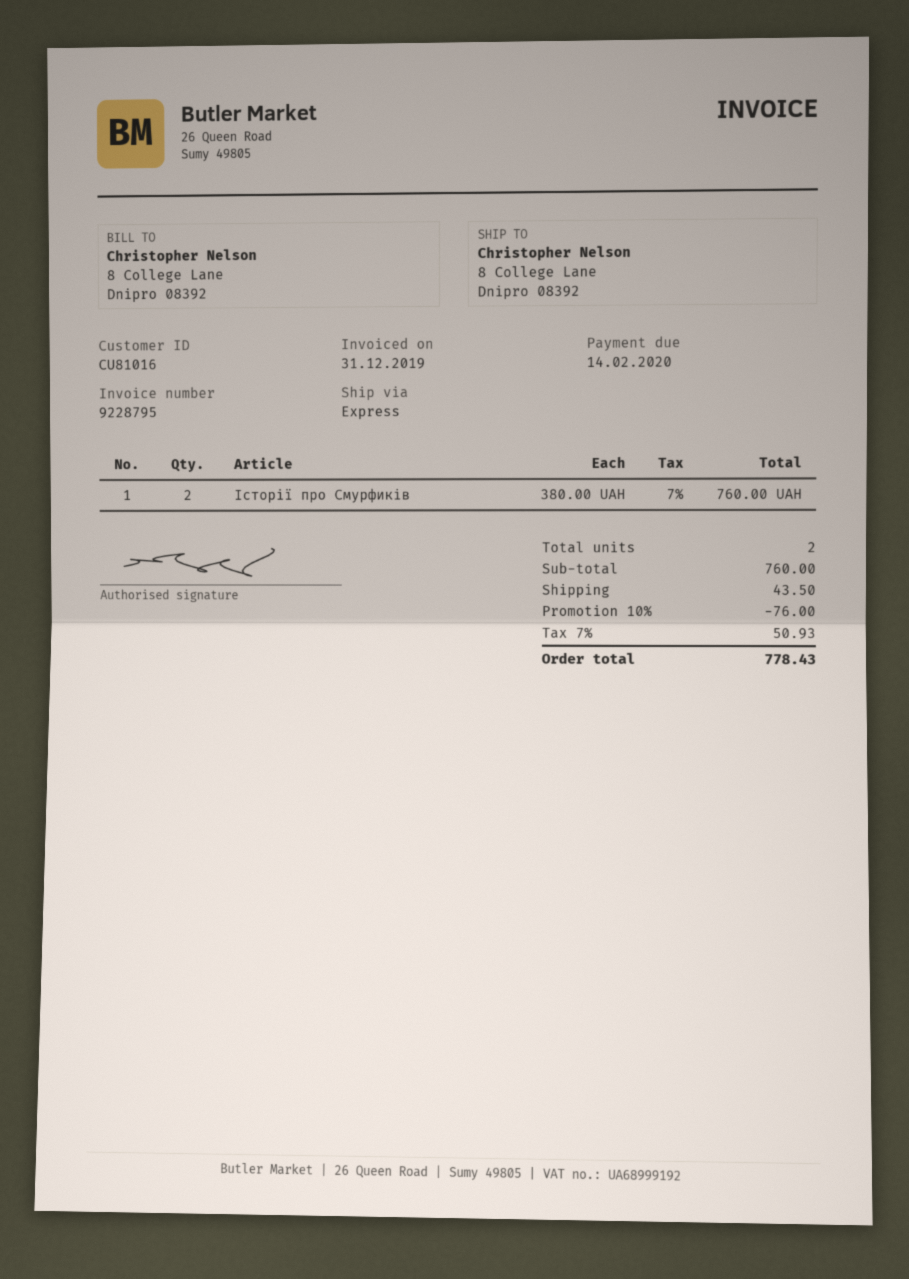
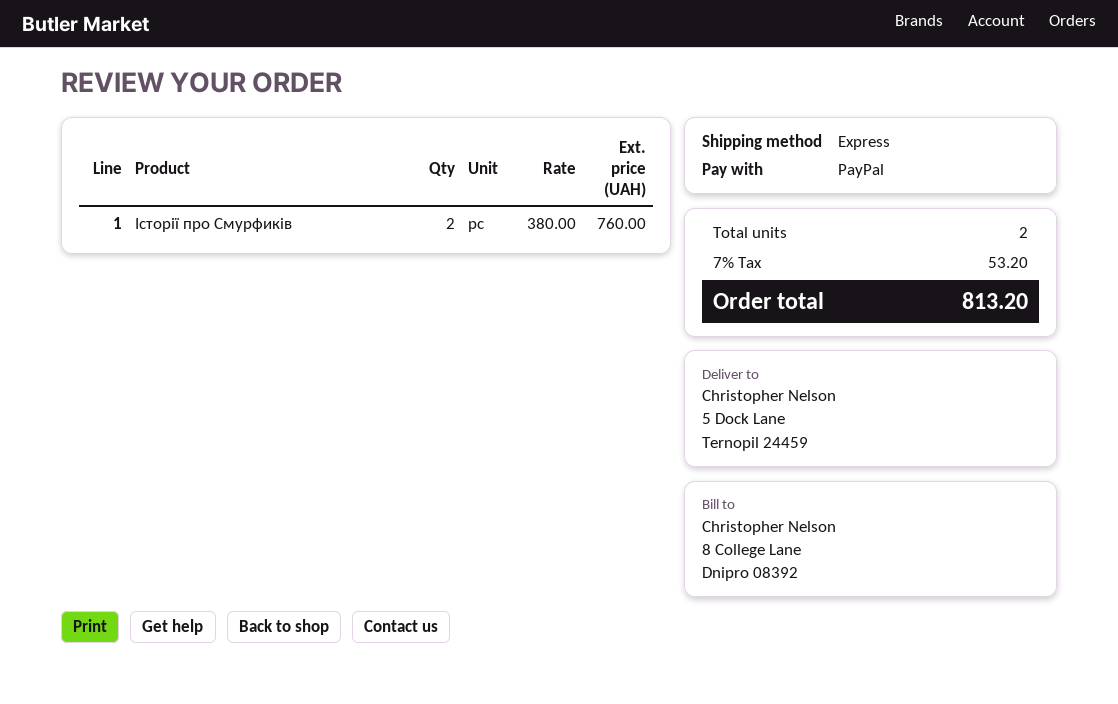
ship to: 8 College Lane, Dnipro 08392 -> 5 Dock Lane, Ternopil 24459
discount: 10% = 76.00 -> none
shipping: 43.50 -> none
tax: 7% = 50.93 -> 7% = 53.20
total: 778.43 -> 813.20

